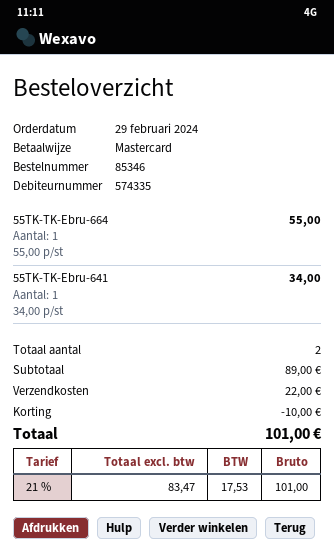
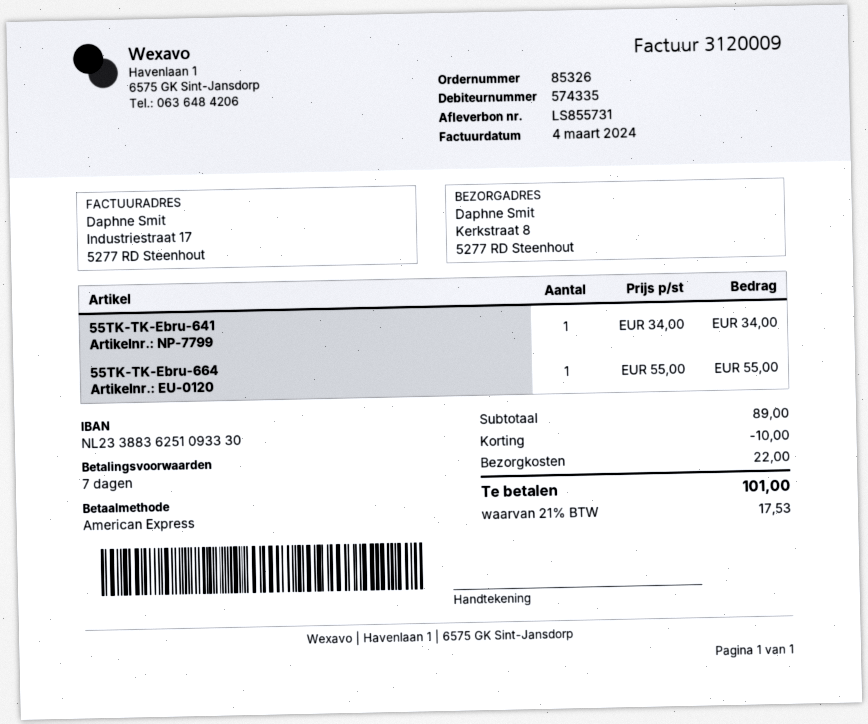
order number: 85346 -> 85326
payment method: Mastercard -> American Express

